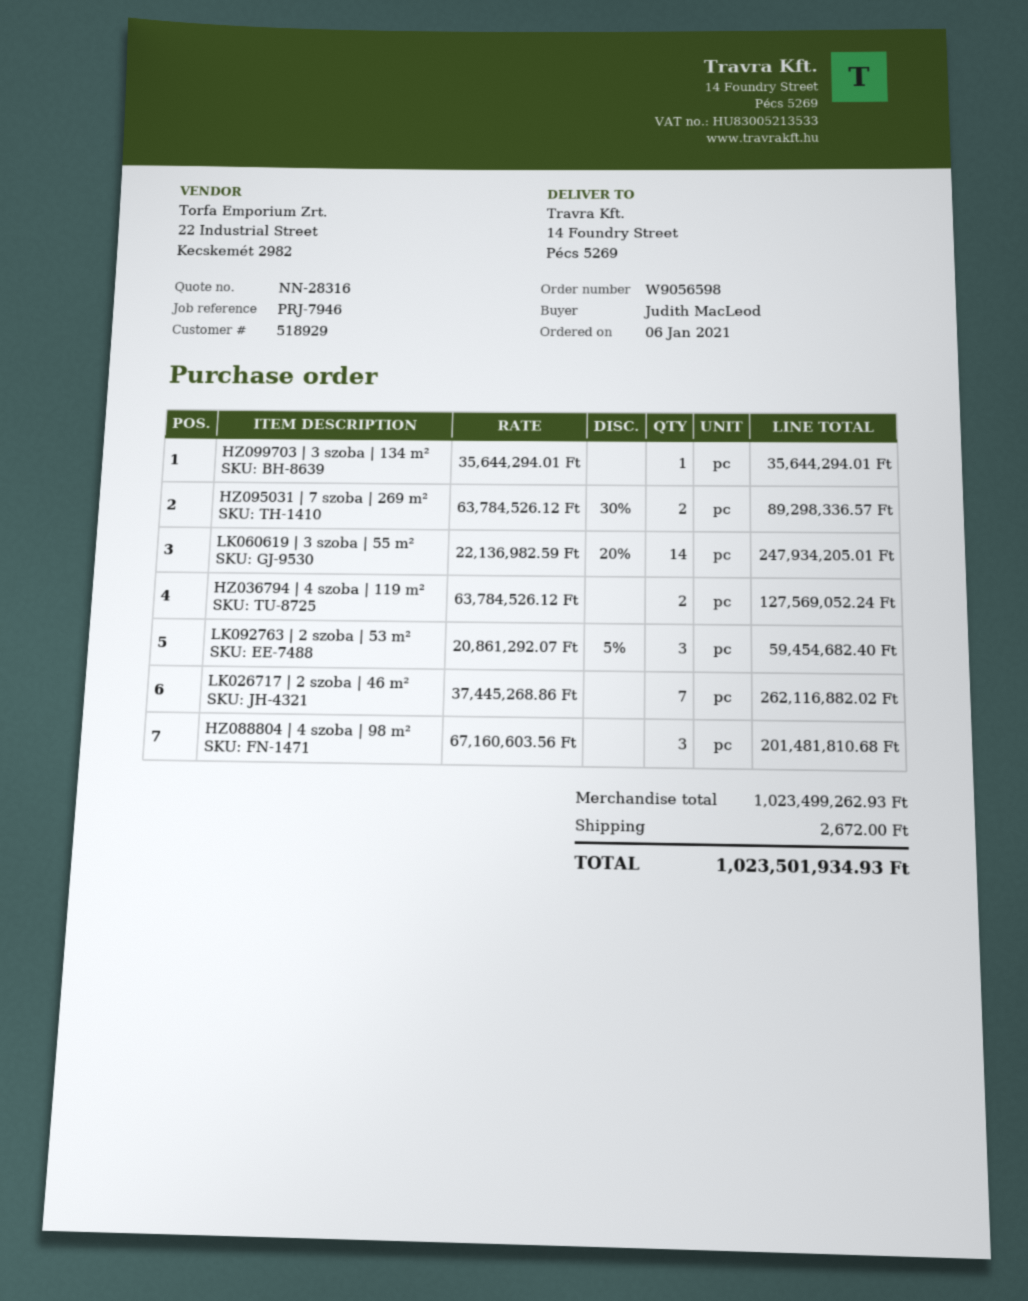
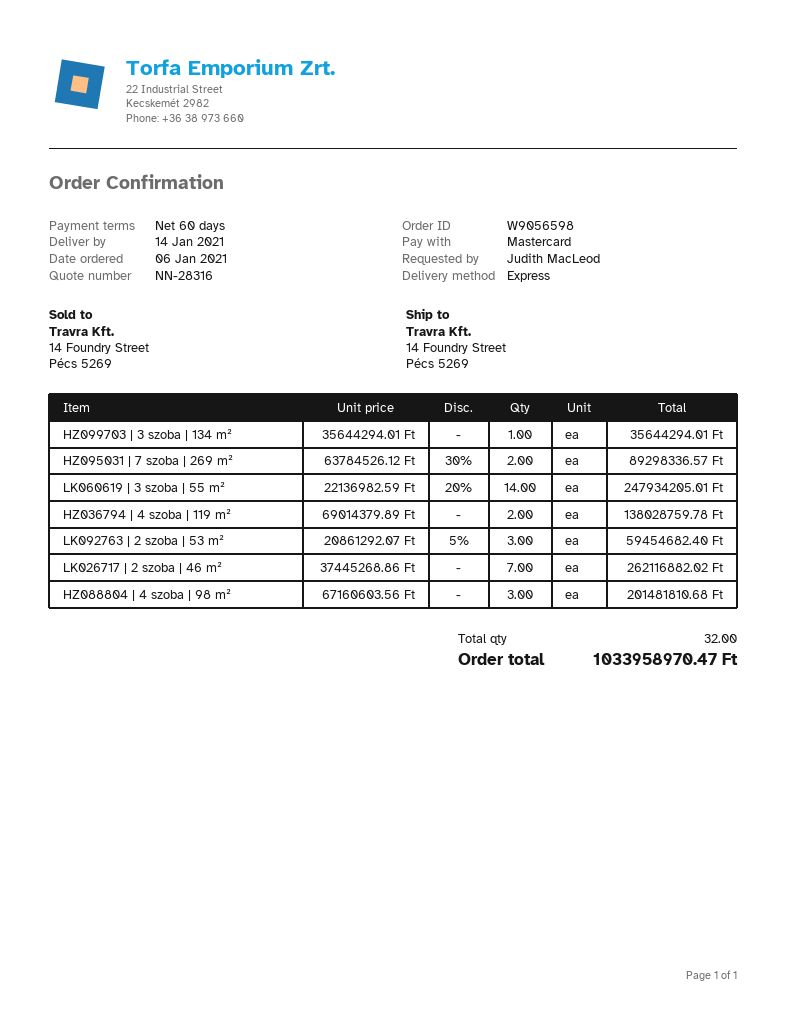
HZ036794 | 4 szoba | 119 m²: 2 x 63784526.12 = 127569052.24 -> 2 x 69014379.89 = 138028759.78
shipping: 2672.00 -> none
total: 1023501934.93 -> 1033958970.47

